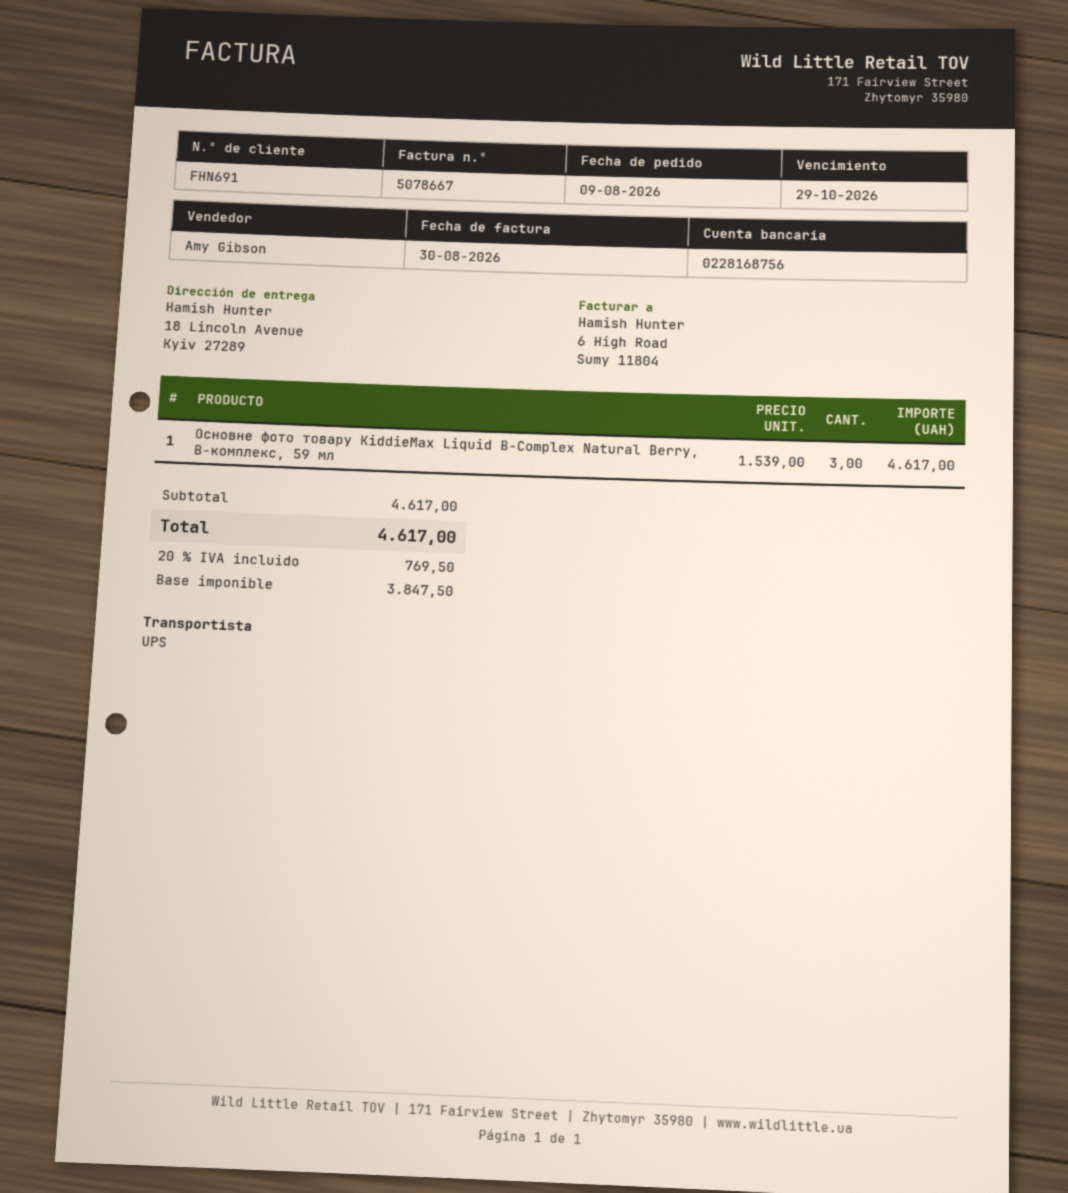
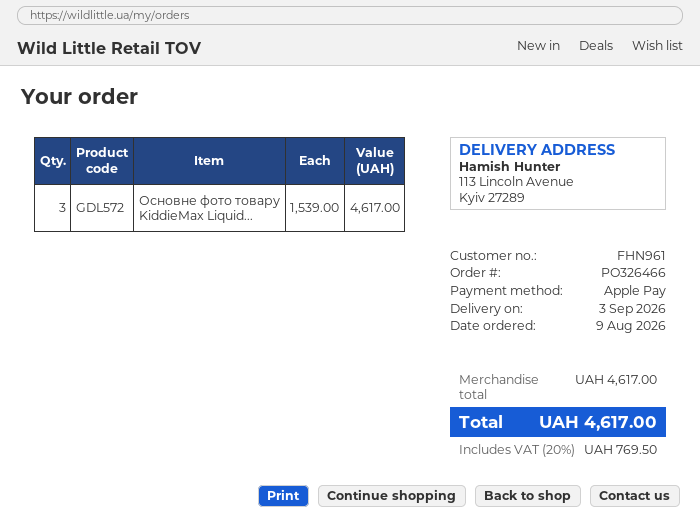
customer number: FHN691 -> FHN961
ship to: 18 Lincoln Avenue, Kyiv 27289 -> 113 Lincoln Avenue, Kyiv 27289

